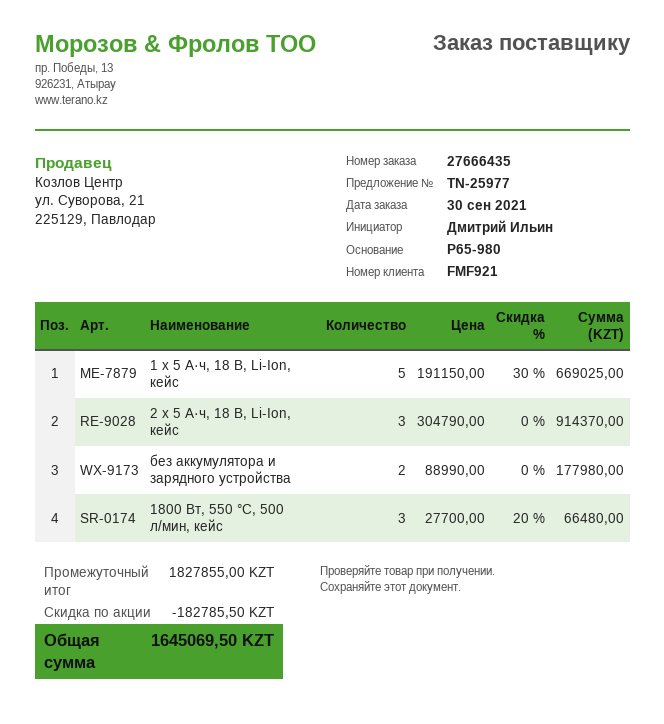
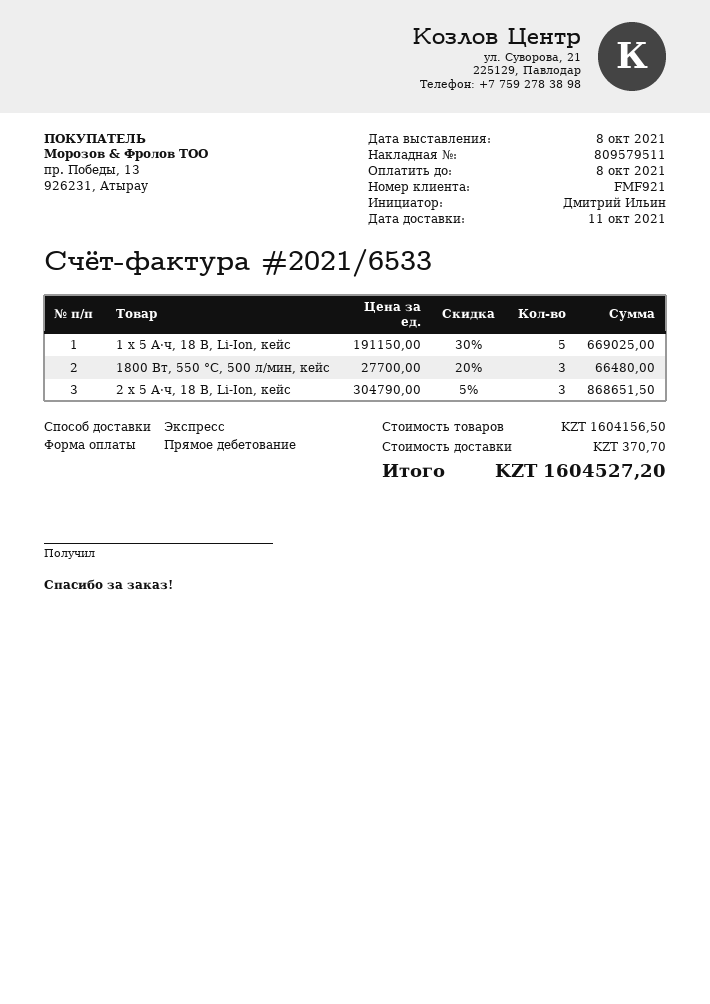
2 х 5 А·ч, 18 В, Li-Ion, кейс: 3 x 304790.00 = 914370.00 -> 3 x 304790.00 - 5% = 868651.50
без аккумулятора и зарядного устройства: 2 x 88990.00 = 177980.00 -> none
subtotal: 1827855.00 -> 1604156.50
discount: 182785.50 -> none
shipping: none -> 370.70
total: 1645069.50 -> 1604527.20

